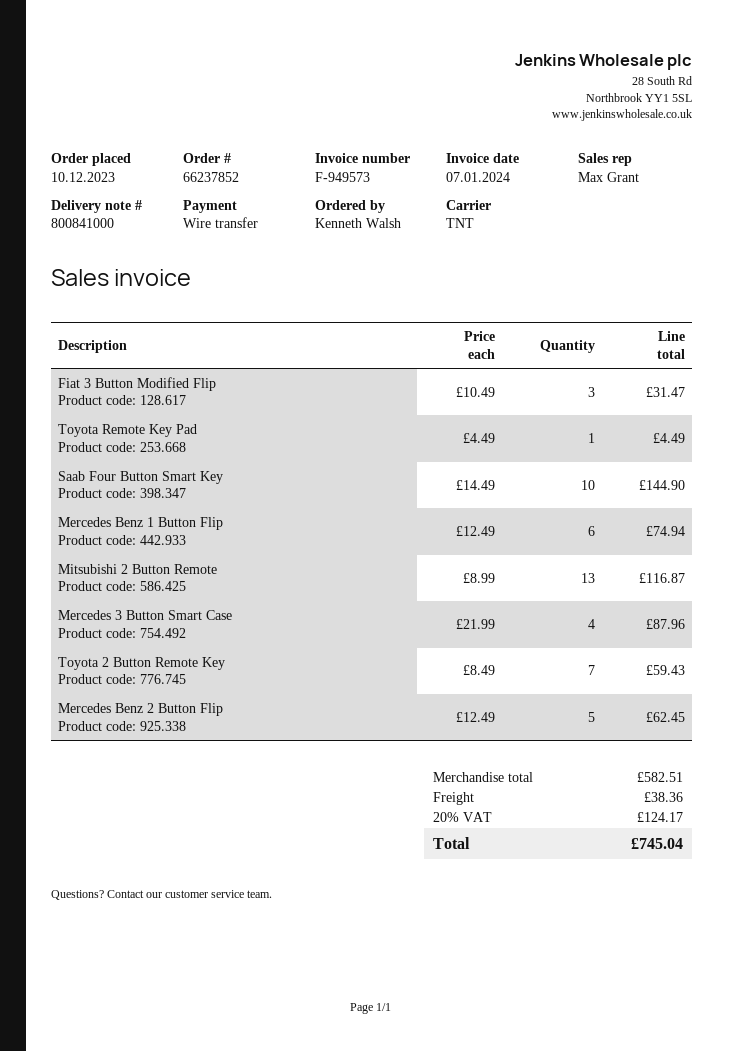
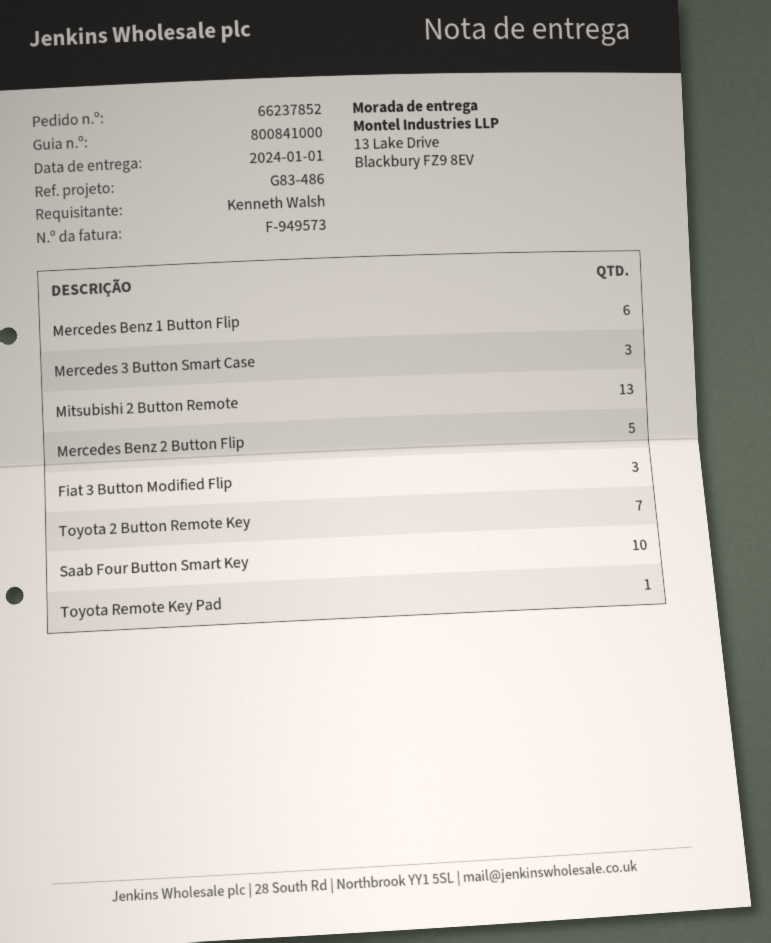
Mercedes 3 Button Smart Case: 4 -> 3

